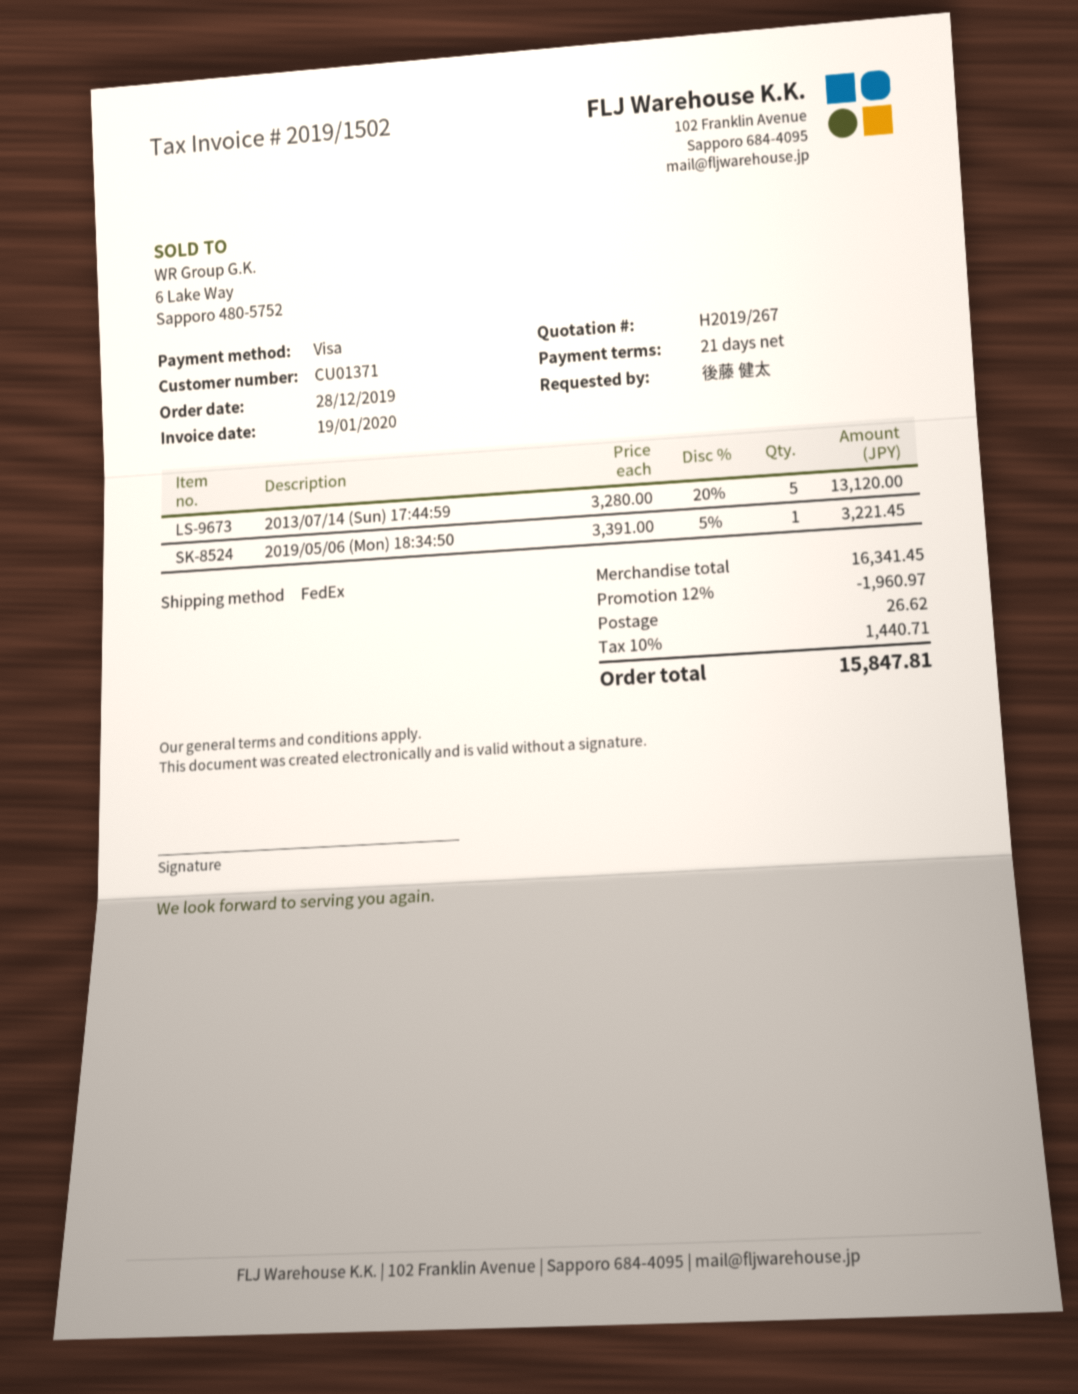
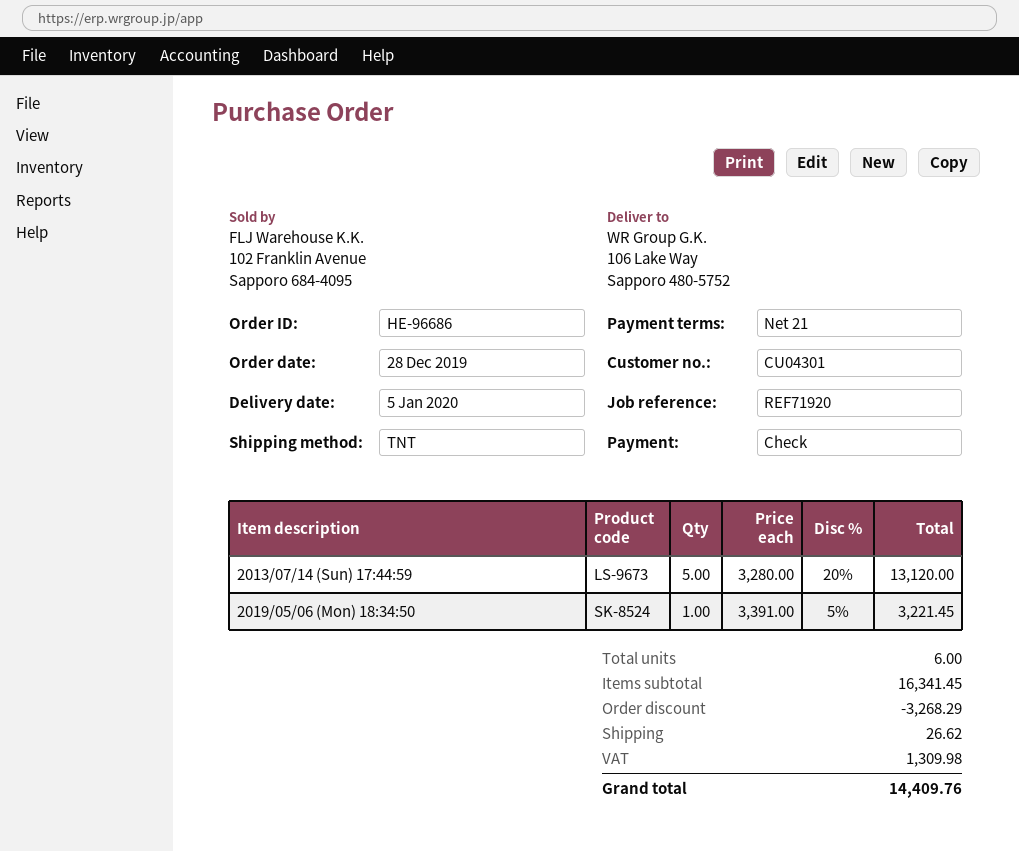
customer number: CU01371 -> CU04301
payment method: Visa -> cheque
shipping method: FedEx -> TNT
discount: 1960.97 -> 3268.29
tax: 1440.71 -> 1309.98
total: 15847.81 -> 14409.76

